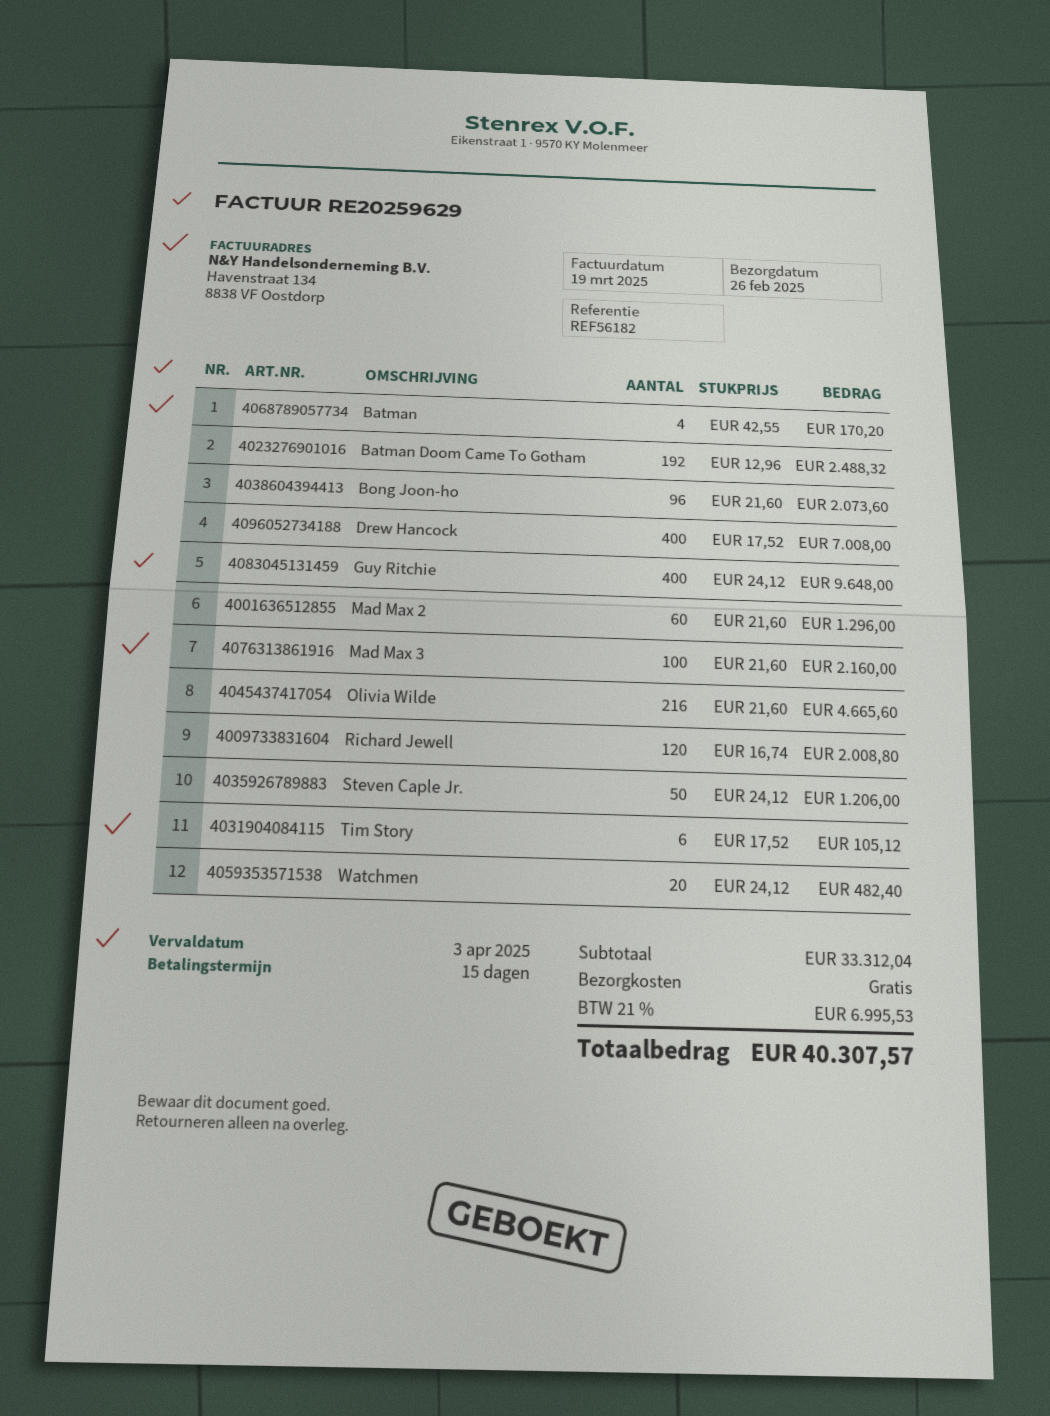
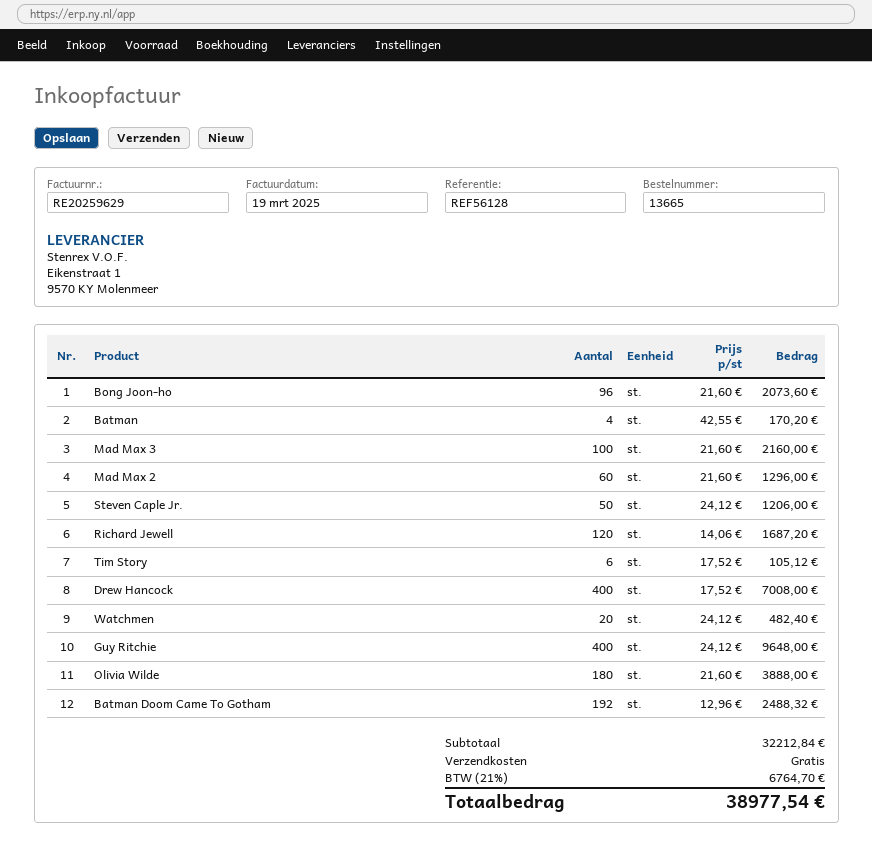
reference: REF56182 -> REF56128
Olivia Wilde: 216 x 21.60 = 4665.60 -> 180 x 21.60 = 3888.00
Richard Jewell: 120 x 16.74 = 2008.80 -> 120 x 14.06 = 1687.20
subtotal: 33312.04 -> 32212.84
tax: 21% = 6995.53 -> 21% = 6764.70
total: 40307.57 -> 38977.54

